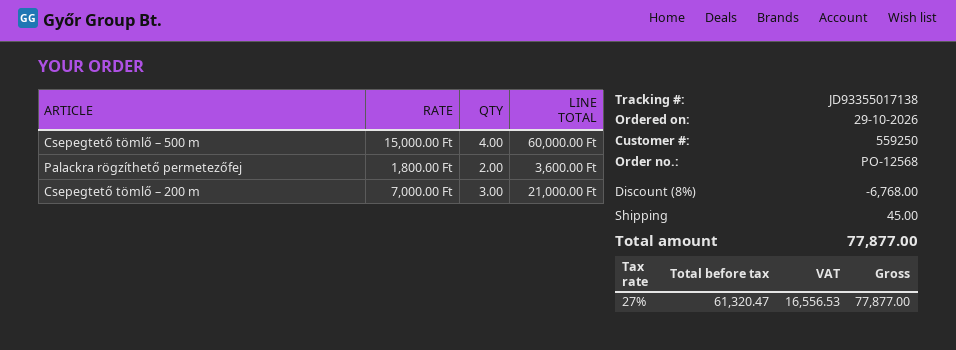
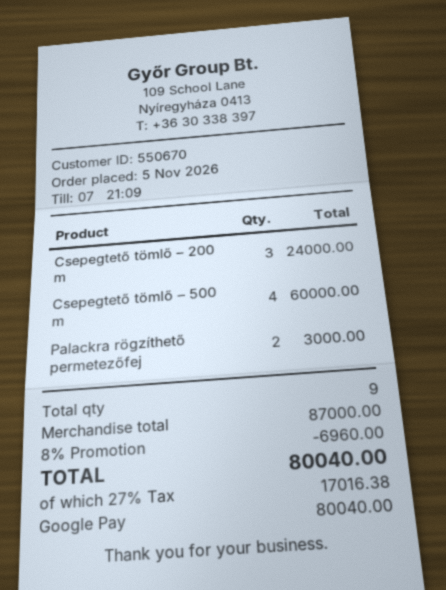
order date: 2026-10-29 -> 2026-11-05
customer number: 559250 -> 550670
Palackra rögzíthető permetezőfej: 2 for 3600.00 -> 2 for 3000.00
Csepegtető tömlő – 200 m: 3 for 21000.00 -> 3 for 24000.00
discount: 8% = 6768.00 -> 8% = 6960.00
shipping: 45.00 -> none
tax: 27% = 16556.53 -> 27% = 17016.38
total: 77877.00 -> 80040.00

